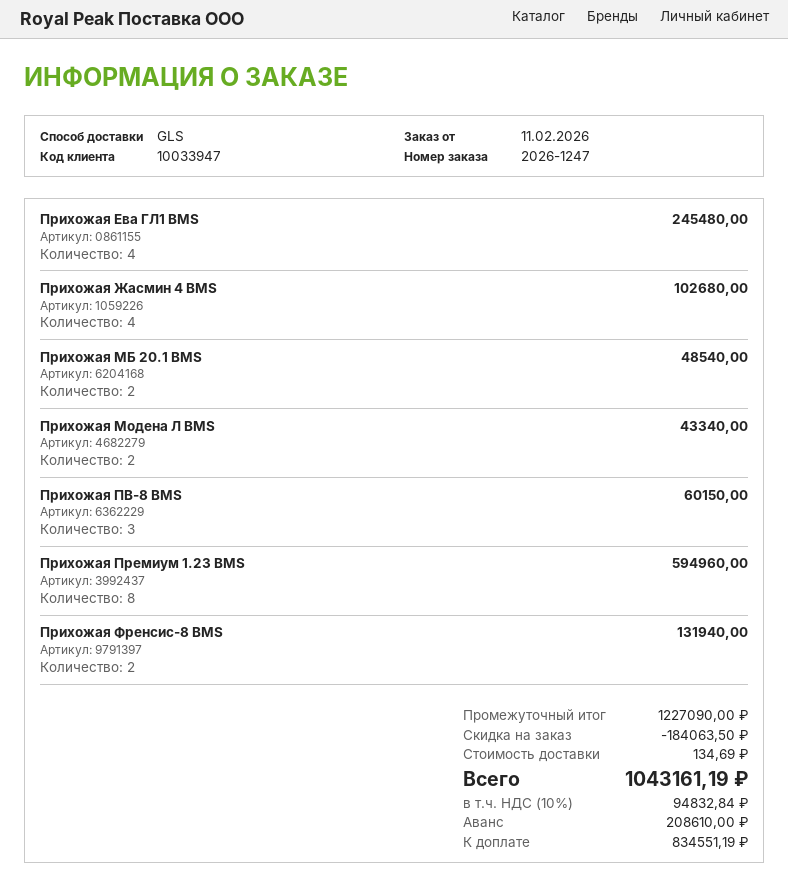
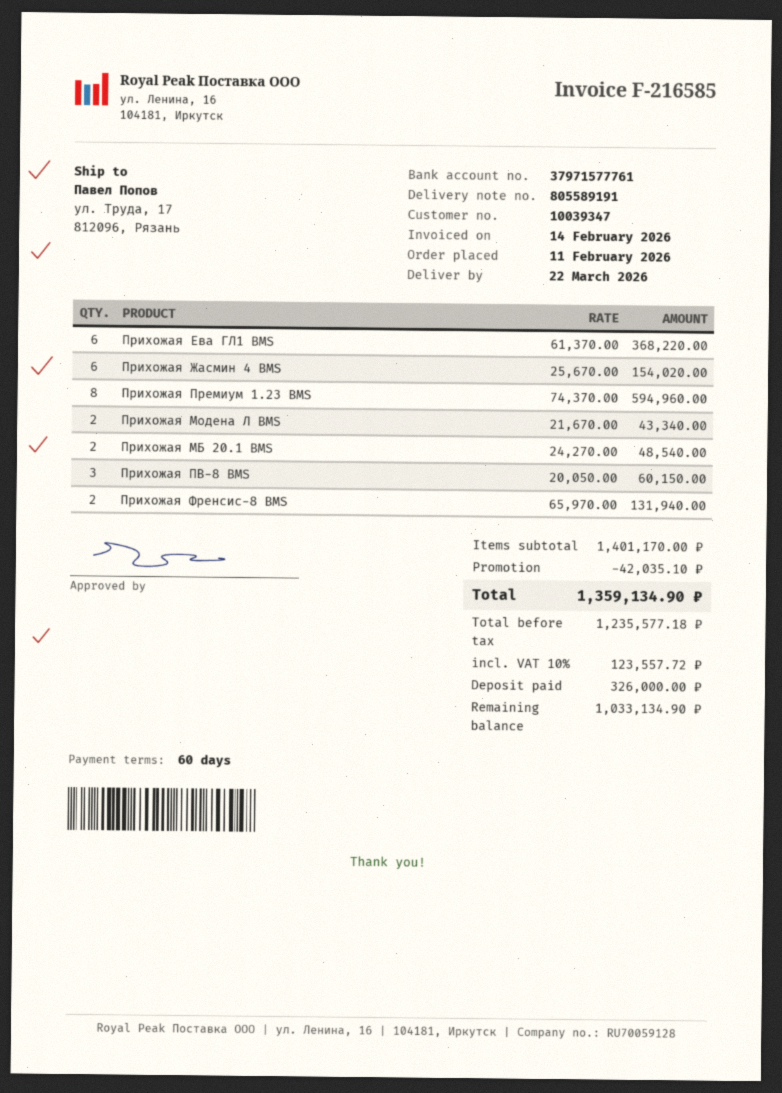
customer number: 10033947 -> 10039347
Прихожая Ева ГЛ1 BMS: 4 for 245480.00 -> 6 for 368220.00
Прихожая Жасмин 4 BMS: 4 for 102680.00 -> 6 for 154020.00
subtotal: 1227090.00 -> 1401170.00
discount: 184063.50 -> 42035.10
shipping: 134.69 -> none
tax: 10% = 94832.84 -> 10% = 123557.72
total: 1043161.19 -> 1359134.90
deposit: 208610.00 -> 326000.00
balance: 834551.19 -> 1033134.90

